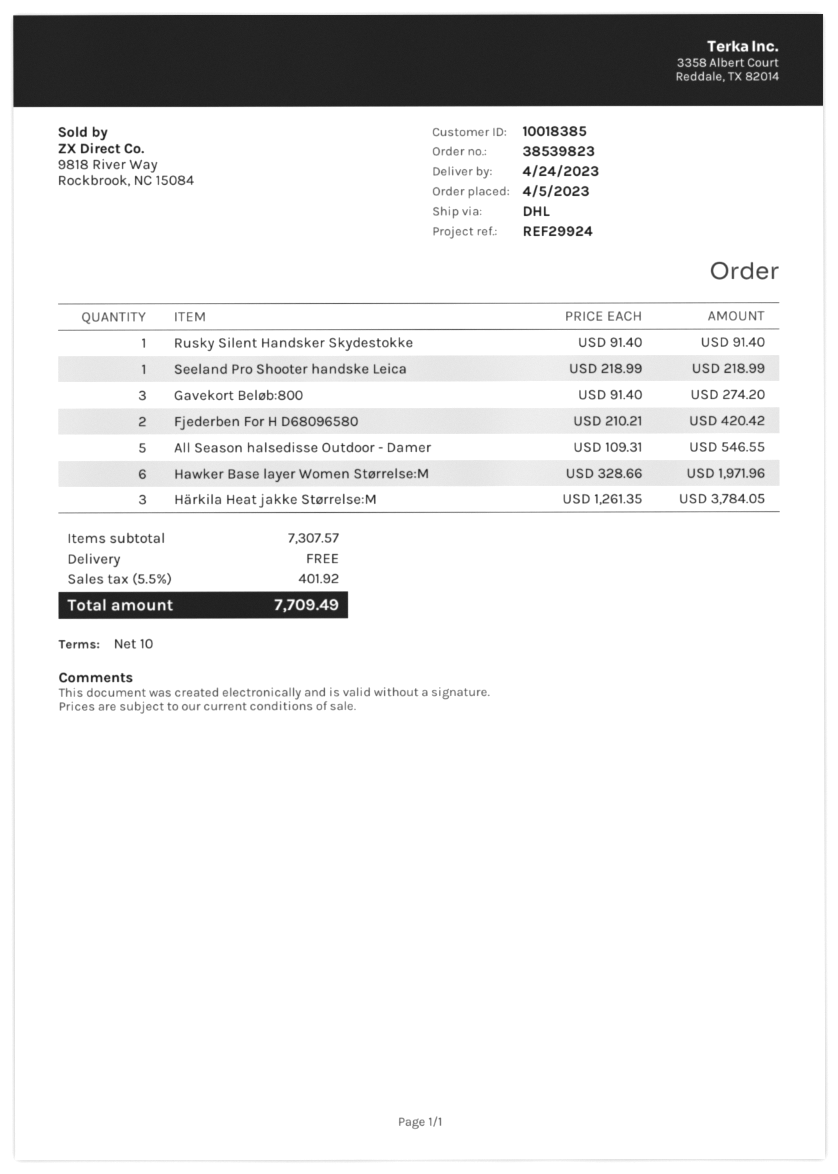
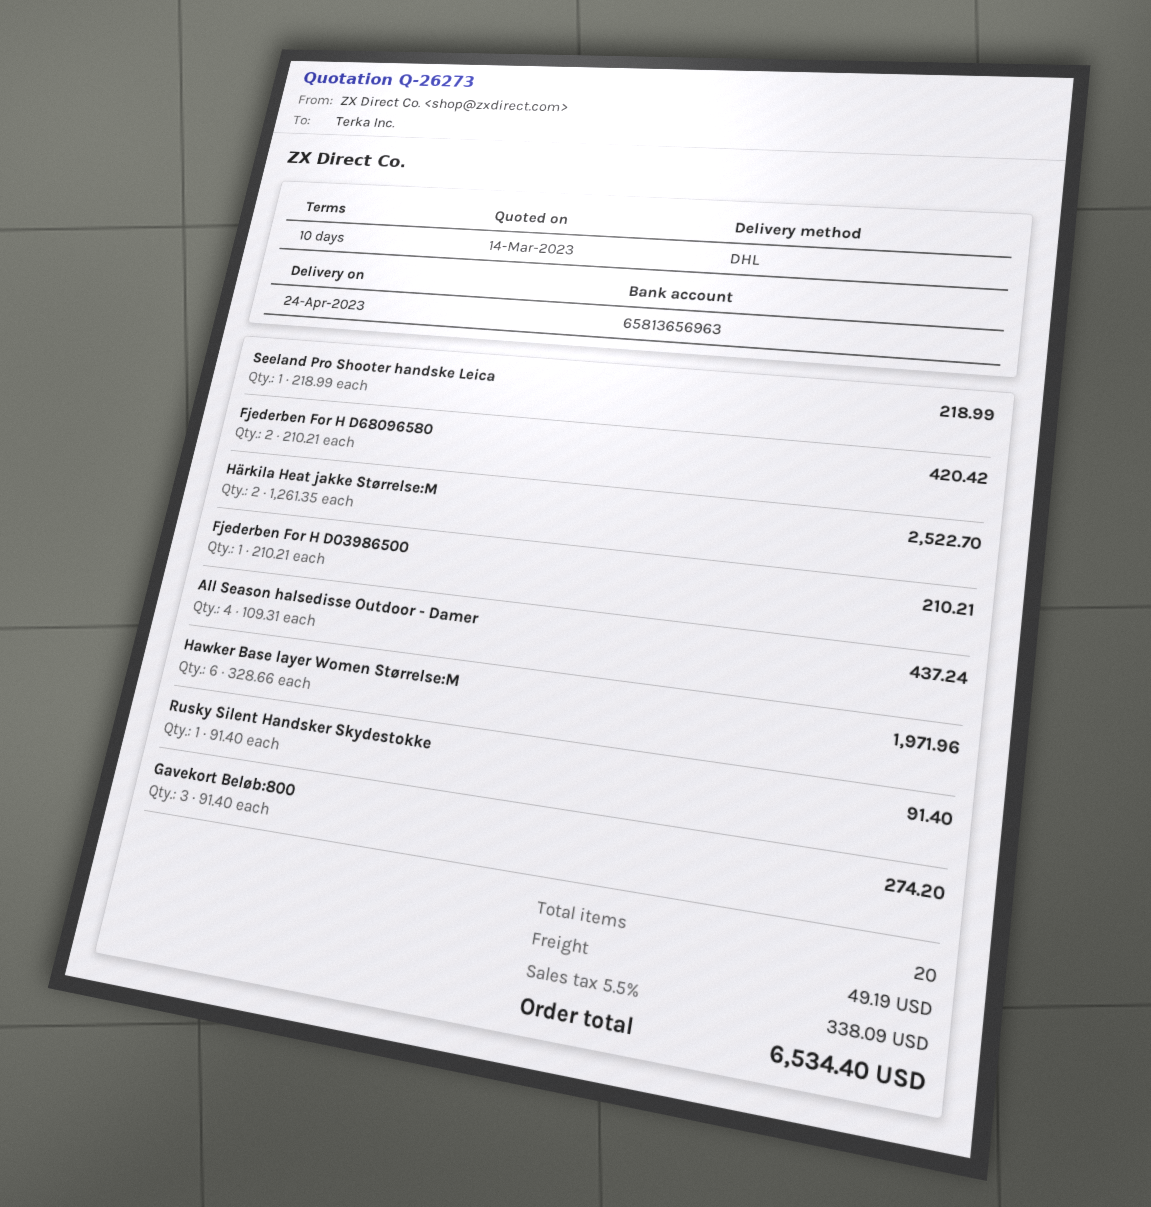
All Season halsedisse Outdoor - Damer: 5 x 109.31 = 546.55 -> 4 x 109.31 = 437.24
Härkila Heat jakke Størrelse:M: 3 x 1261.35 = 3784.05 -> 2 x 1261.35 = 2522.70
Fjederben For H D03986500: none -> 1 x 210.21 = 210.21
shipping: 0.00 -> 49.19
tax: 5.5% = 401.92 -> 5.5% = 338.09
total: 7709.49 -> 6534.40

